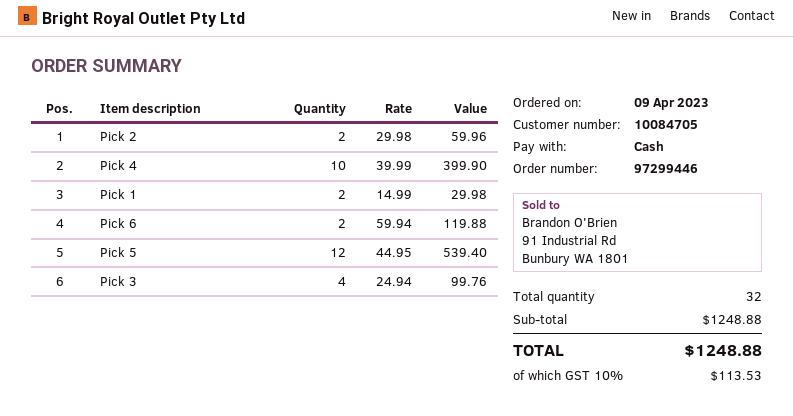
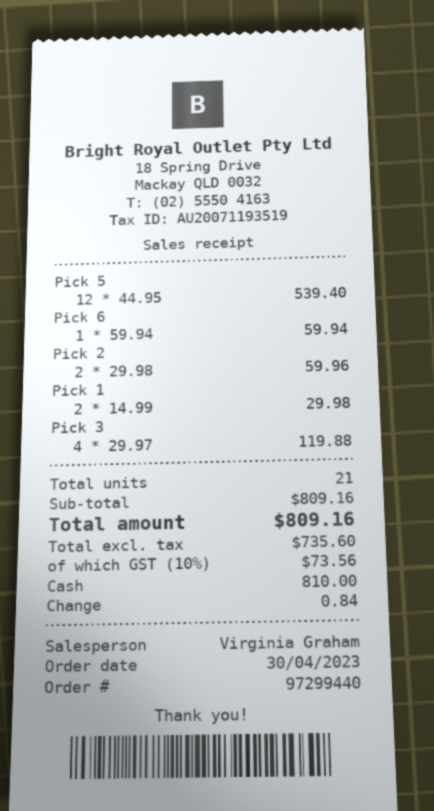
order number: 97299446 -> 97299440
order date: 2023-04-09 -> 2023-04-30
Pick 4: 10 x 39.99 = 399.90 -> none
Pick 6: 2 x 59.94 = 119.88 -> 1 x 59.94 = 59.94
Pick 3: 4 x 24.94 = 99.76 -> 4 x 29.97 = 119.88
total quantity: 32 -> 21
subtotal: 1248.88 -> 809.16
tax: 10% = 113.53 -> 10% = 73.56
total: 1248.88 -> 809.16

